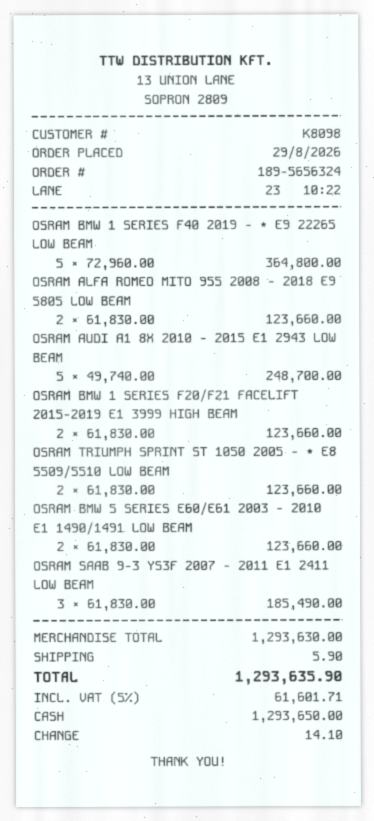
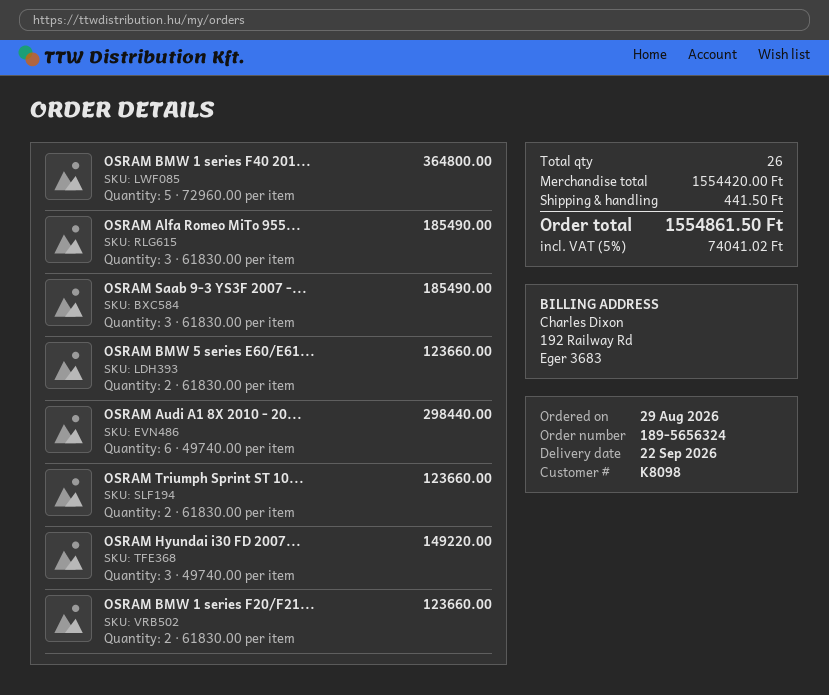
OSRAM ALFA ROMEO MITO 955 2008 - 2018 E9 5805 LOW BEAM: 2 x 61830.00 = 123660.00 -> 3 x 61830.00 = 185490.00
OSRAM AUDI A1 8X 2010 - 2015 E1 2943 LOW BEAM: 5 x 49740.00 = 248700.00 -> 6 x 49740.00 = 298440.00
OSRAM Hyundai i30 FD 2007...: none -> 3 x 49740.00 = 149220.00
subtotal: 1293630.00 -> 1554420.00
shipping: 5.90 -> 441.50
tax: 5% = 61601.71 -> 5% = 74041.02
total: 1293635.90 -> 1554861.50

